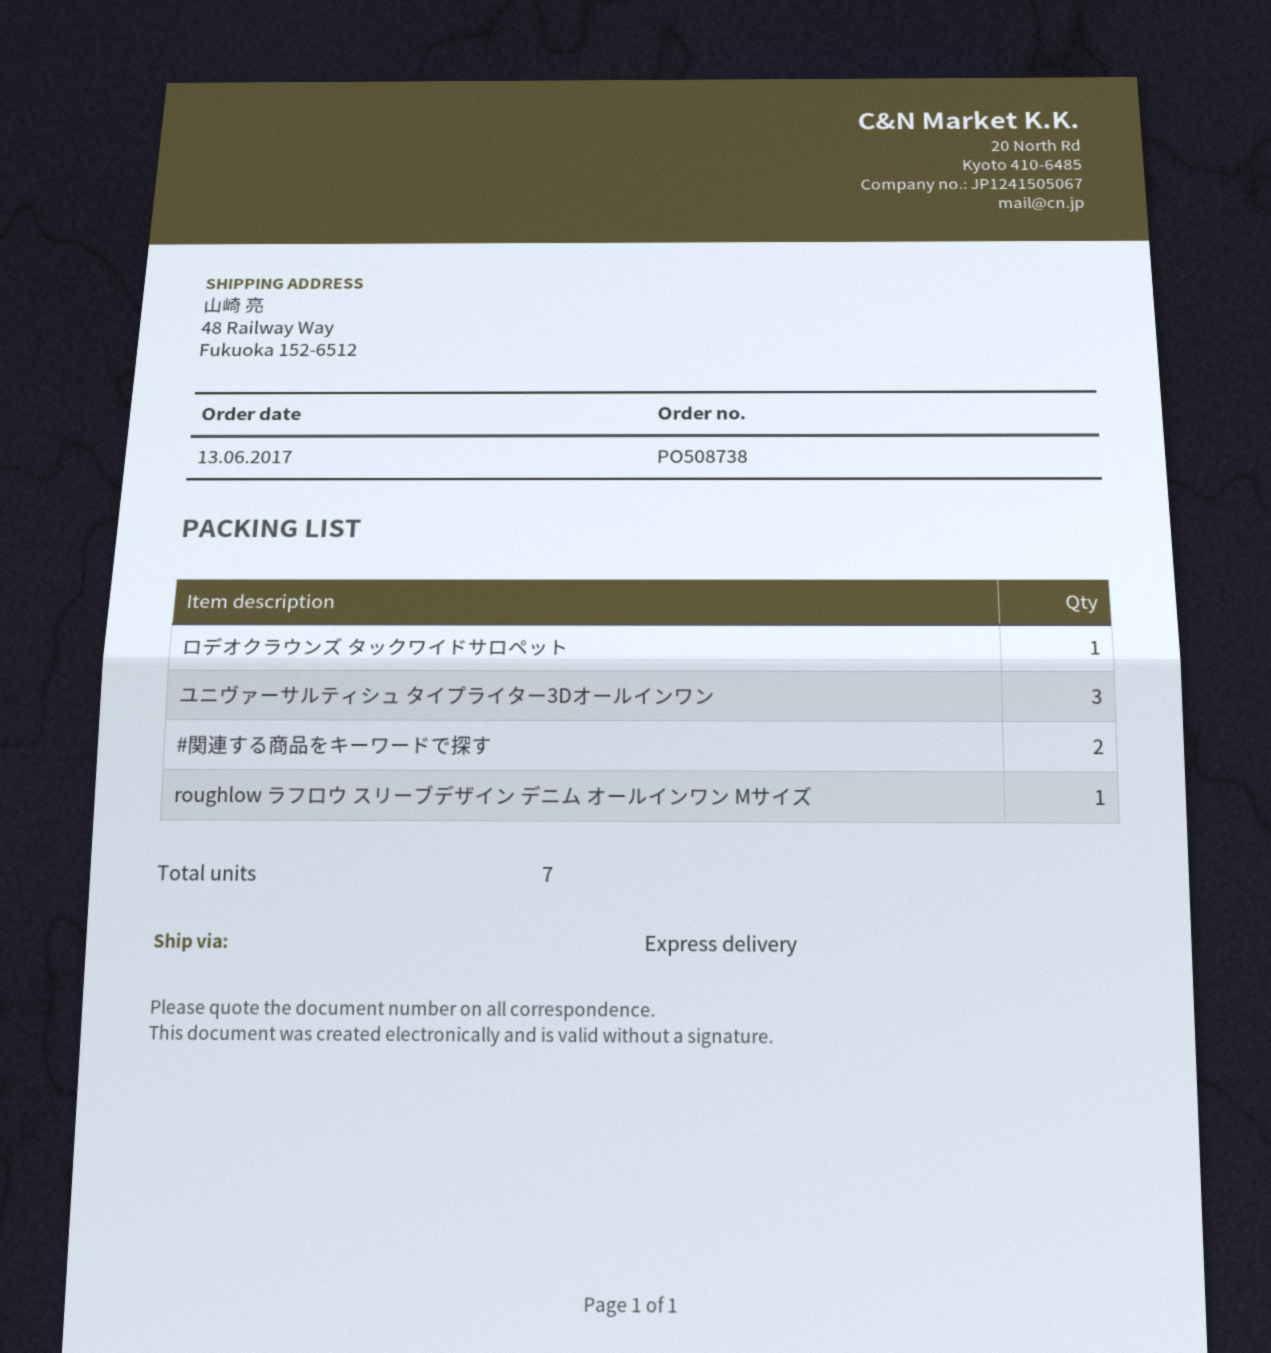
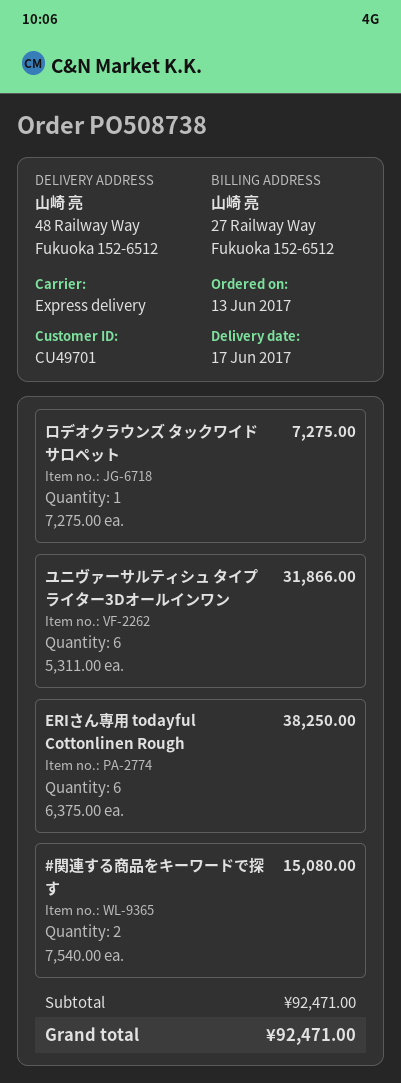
ユニヴァーサルティシュ タイプライター3Dオールインワン: 3 -> 6
roughlow ラフロウ スリーブデザイン デニム オールインワン Mサイズ: 1 -> none
ERIさん専用 todayful Cottonlinen Rough: none -> 6

